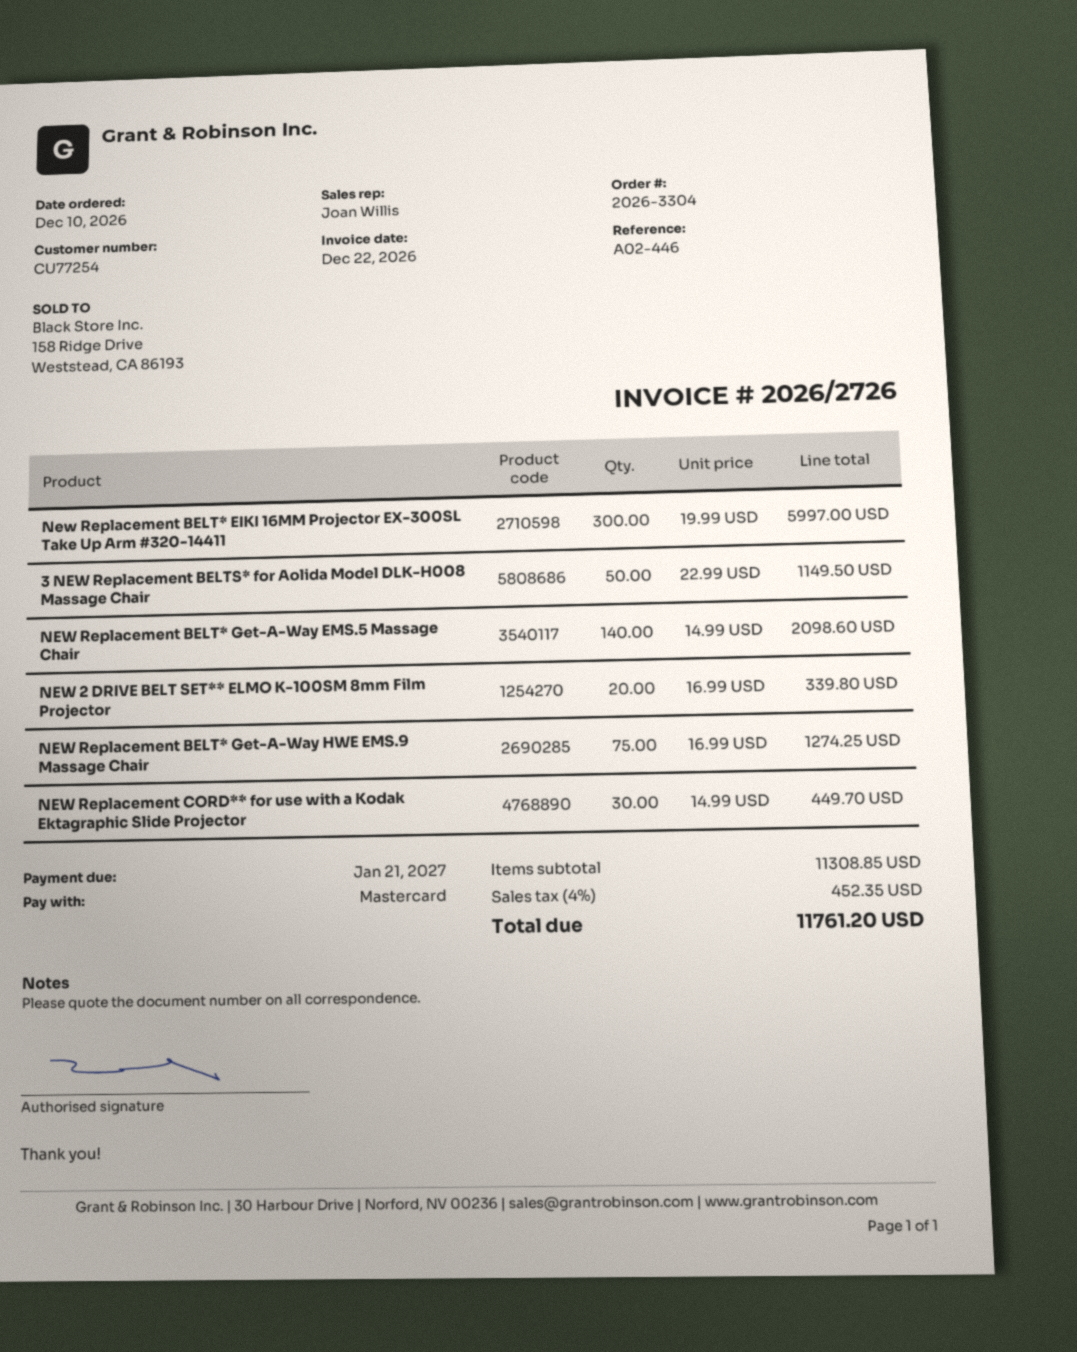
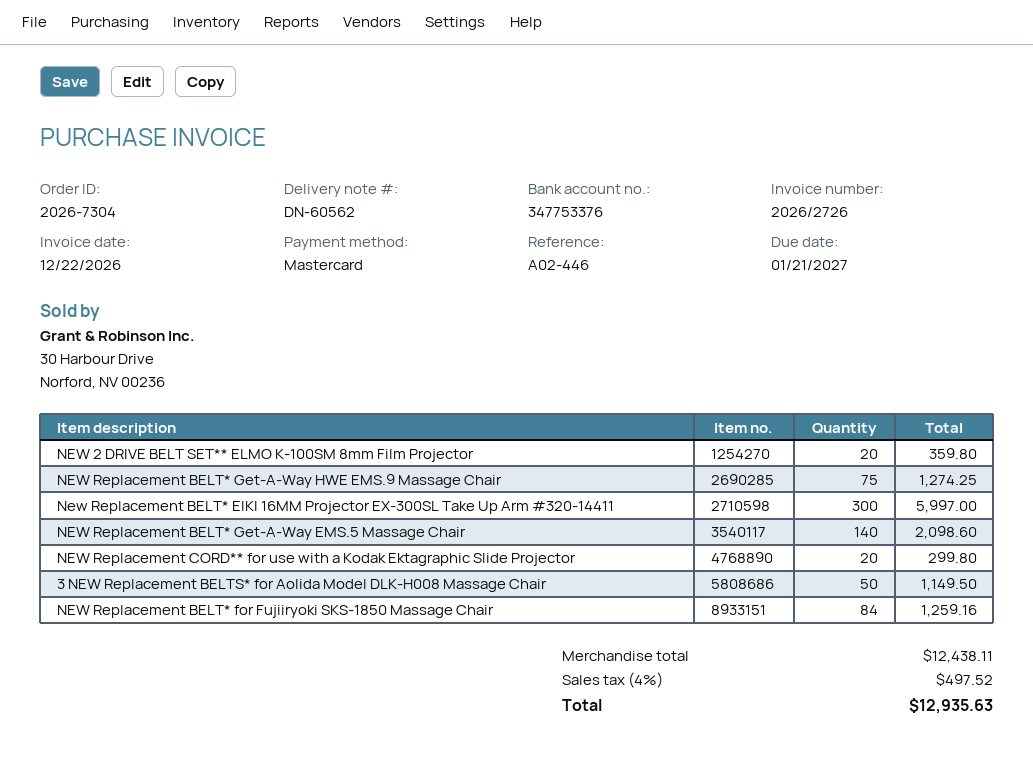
order number: 2026-3304 -> 2026-7304
NEW 2 DRIVE BELT SET** ELMO K-100SM 8mm Film Projector: 20 for 339.80 -> 20 for 359.80
NEW Replacement CORD** for use with a Kodak Ektagraphic Slide Projector: 30 for 449.70 -> 20 for 299.80
NEW Replacement BELT* for Fujiiryoki SKS-1850 Massage Chair: none -> 84 for 1259.16
subtotal: 11308.85 -> 12438.11
tax: 4% = 452.35 -> 4% = 497.52
total: 11761.20 -> 12935.63

